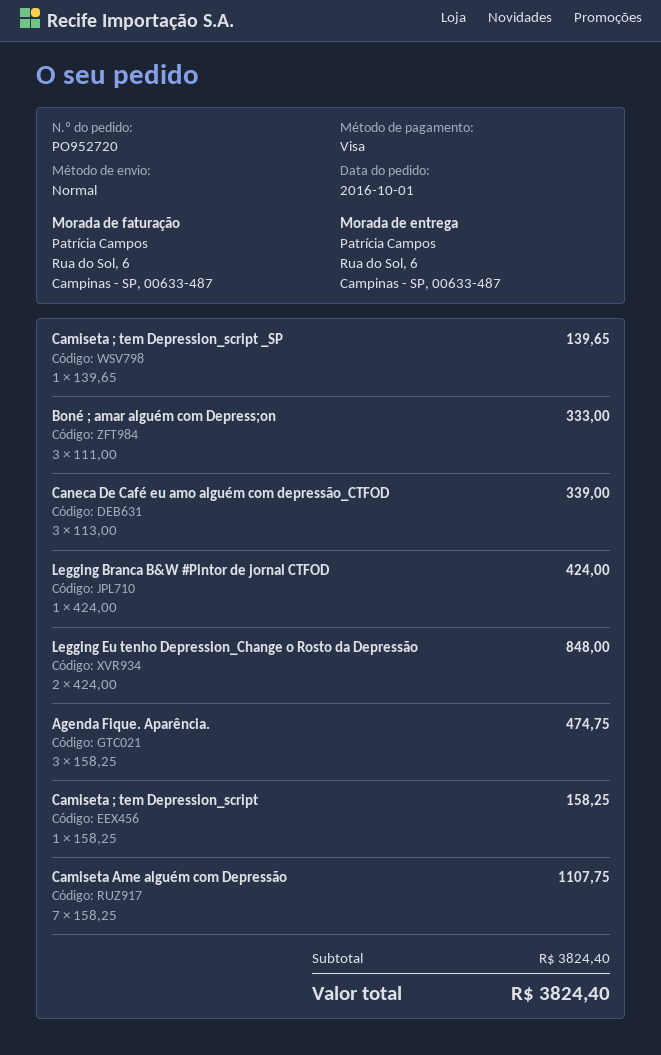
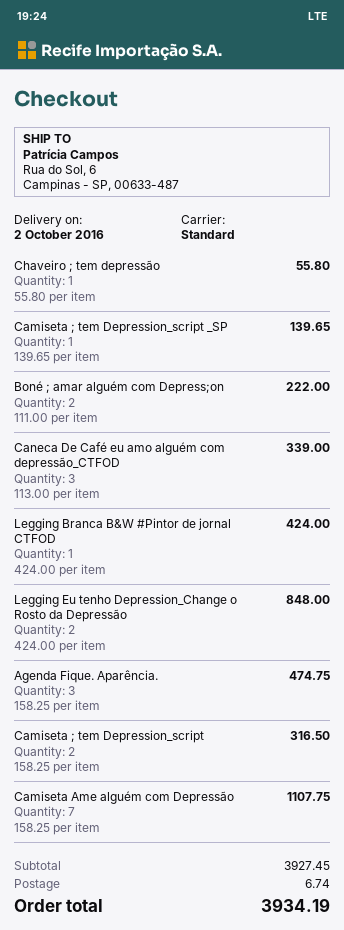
Boné ; amar alguém com Depress;on: 3 x 111.00 = 333.00 -> 2 x 111.00 = 222.00
Camiseta ; tem Depression_script: 1 x 158.25 = 158.25 -> 2 x 158.25 = 316.50
Chaveiro ; tem depressão: none -> 1 x 55.80 = 55.80
subtotal: 3824.40 -> 3927.45
shipping: none -> 6.74
total: 3824.40 -> 3934.19

